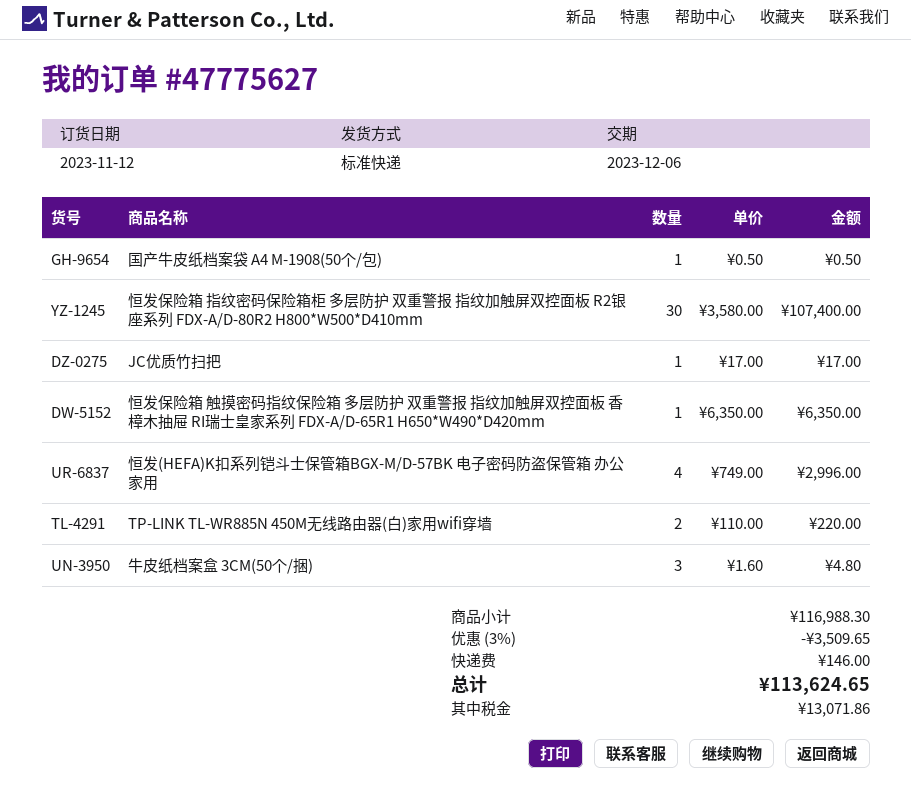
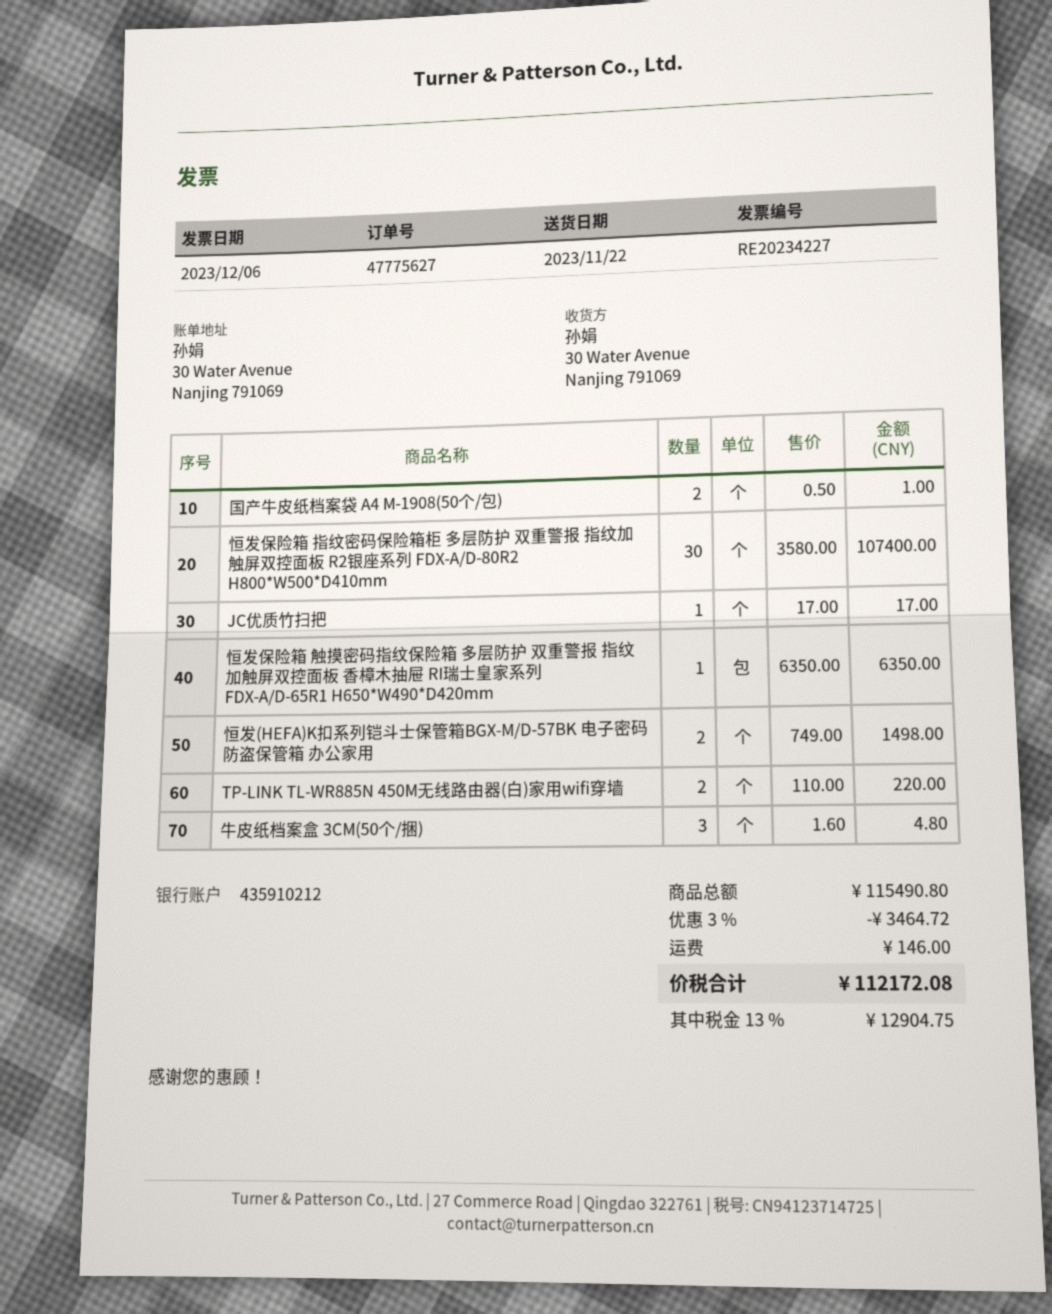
delivery date: 2023-12-06 -> 2023-11-22
国产牛皮纸档案袋 A4 M-1908(50个/包): 1 x 0.50 = 0.50 -> 2 x 0.50 = 1.00
恒发(HEFA)K扣系列铠斗士保管箱BGX-M/D-57BK 电子密码防盗保管箱 办公家用: 4 x 749.00 = 2996.00 -> 2 x 749.00 = 1498.00
subtotal: 116988.30 -> 115490.80
discount: 3% = 3509.65 -> 3% = 3464.72
tax: 13071.86 -> 12904.75
total: 113624.65 -> 112172.08

